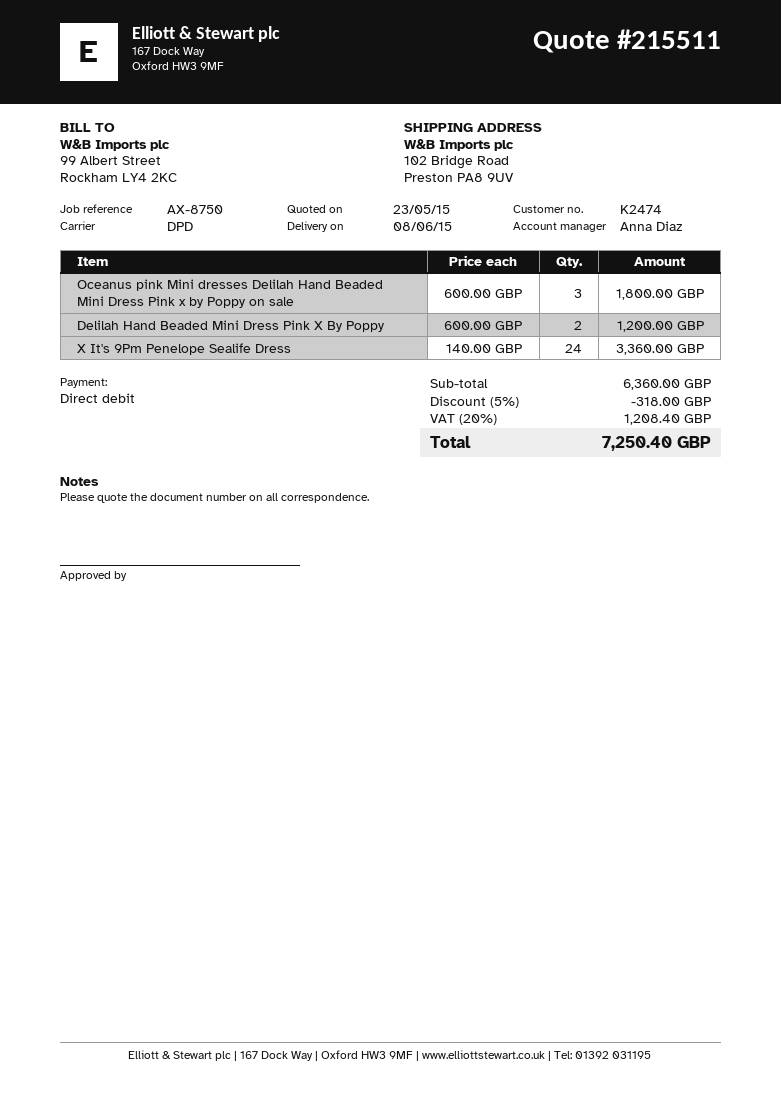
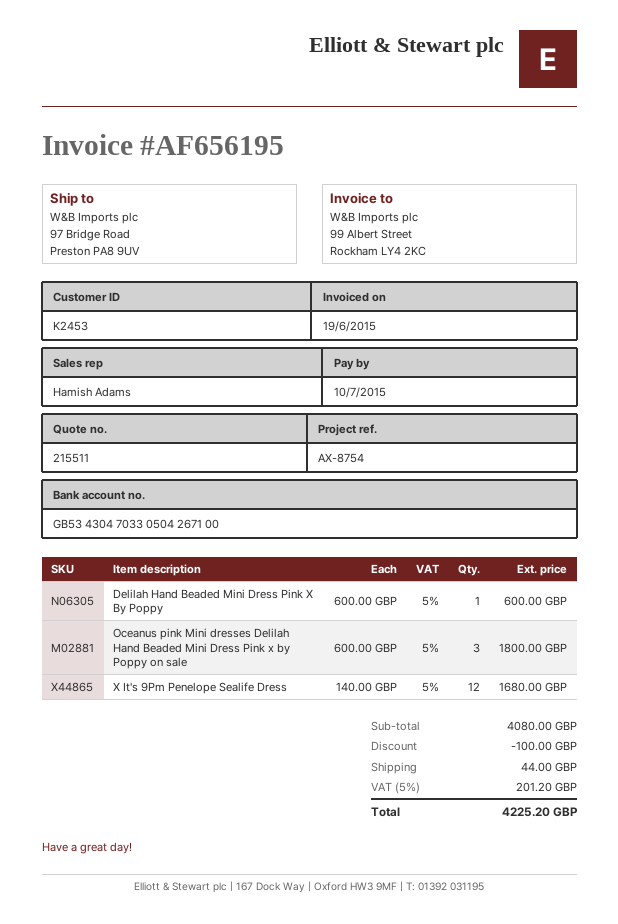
customer number: K2474 -> K2453
reference: AX-8750 -> AX-8754
sales rep: Anna Diaz -> Hamish Adams
ship to: 102 Bridge Road, Preston PA8 9UV -> 97 Bridge Road, Preston PA8 9UV
Delilah Hand Beaded Mini Dress Pink X By Poppy: 2 x 600.00 = 1200.00 -> 1 x 600.00 = 600.00
X It's 9Pm Penelope Sealife Dress: 24 x 140.00 = 3360.00 -> 12 x 140.00 = 1680.00
subtotal: 6360.00 -> 4080.00
discount: 318.00 -> 100.00
shipping: none -> 44.00
tax: 20% = 1208.40 -> 5% = 201.20
total: 7250.40 -> 4225.20

